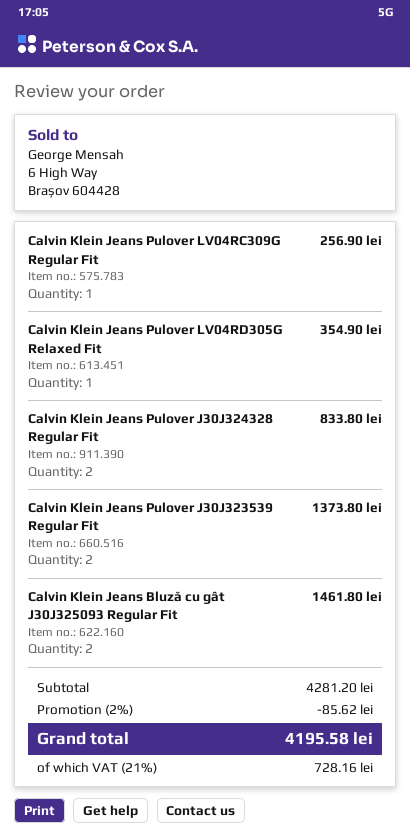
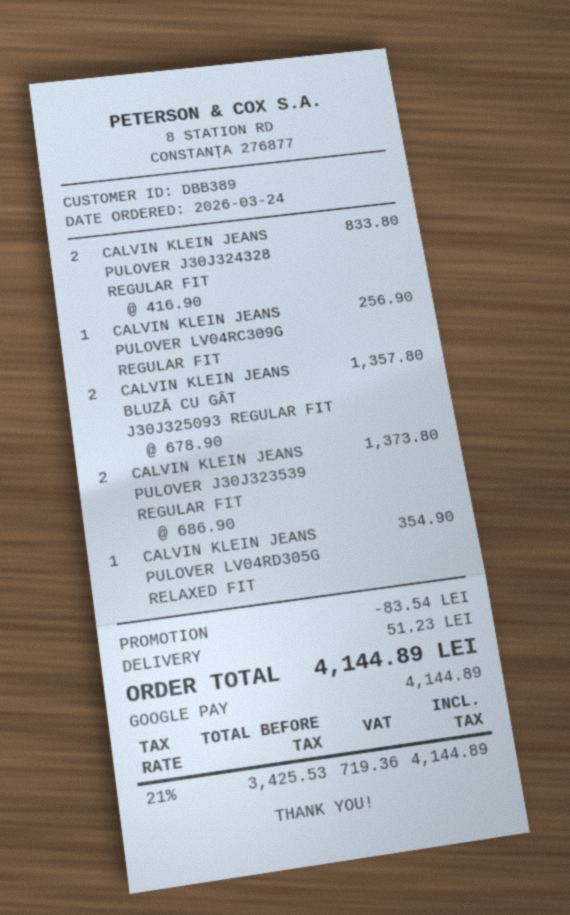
Calvin Klein Jeans Bluză cu gât J30J325093 Regular Fit: 2 for 1461.80 -> 2 for 1357.80
discount: 85.62 -> 83.54
shipping: none -> 51.23
tax: 21% = 728.16 -> 21% = 719.36
total: 4195.58 -> 4144.89

